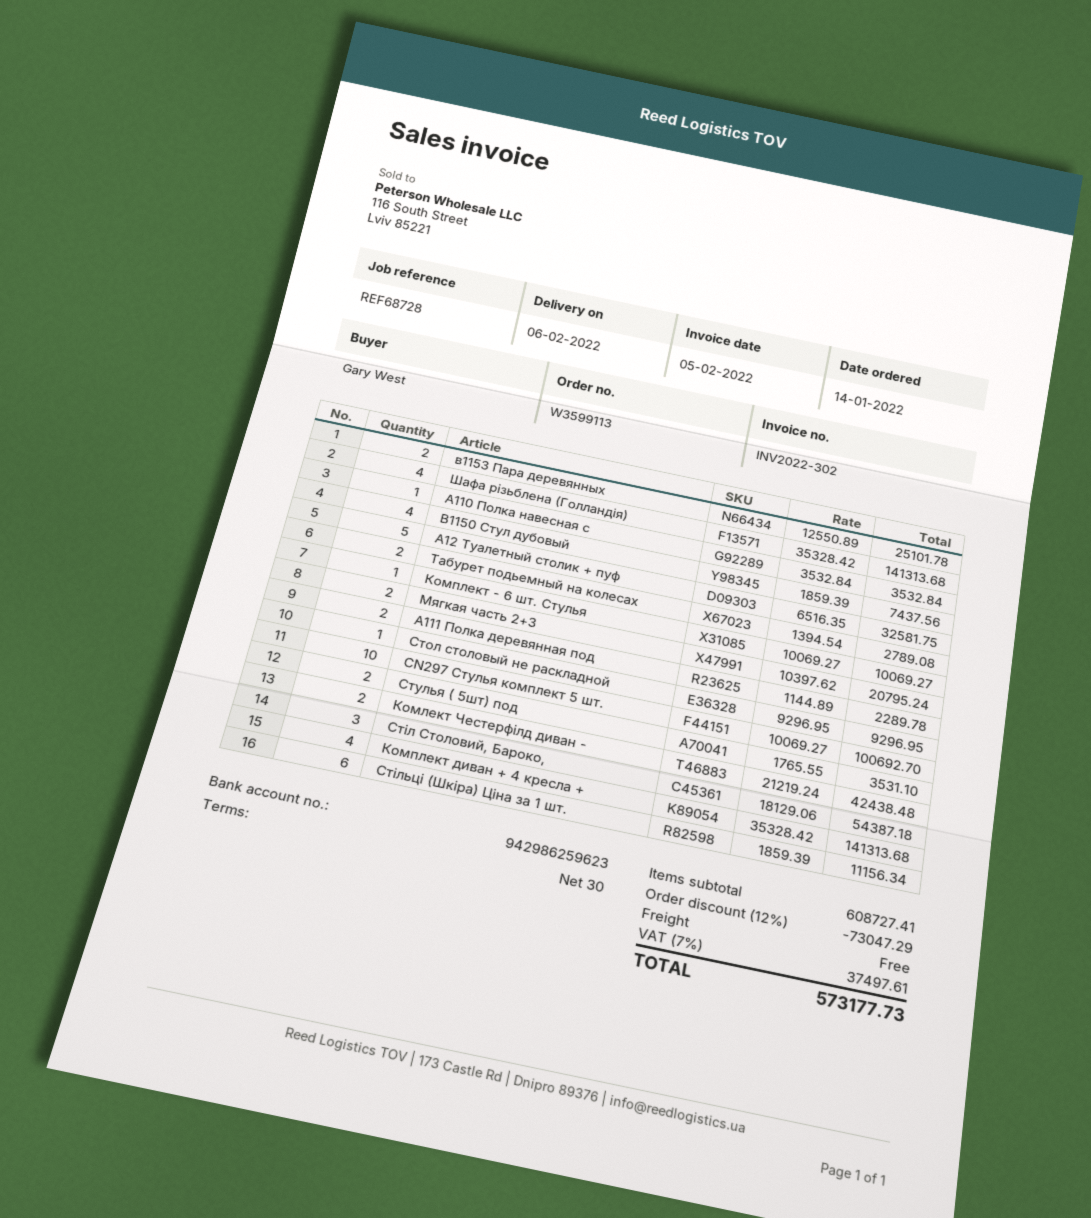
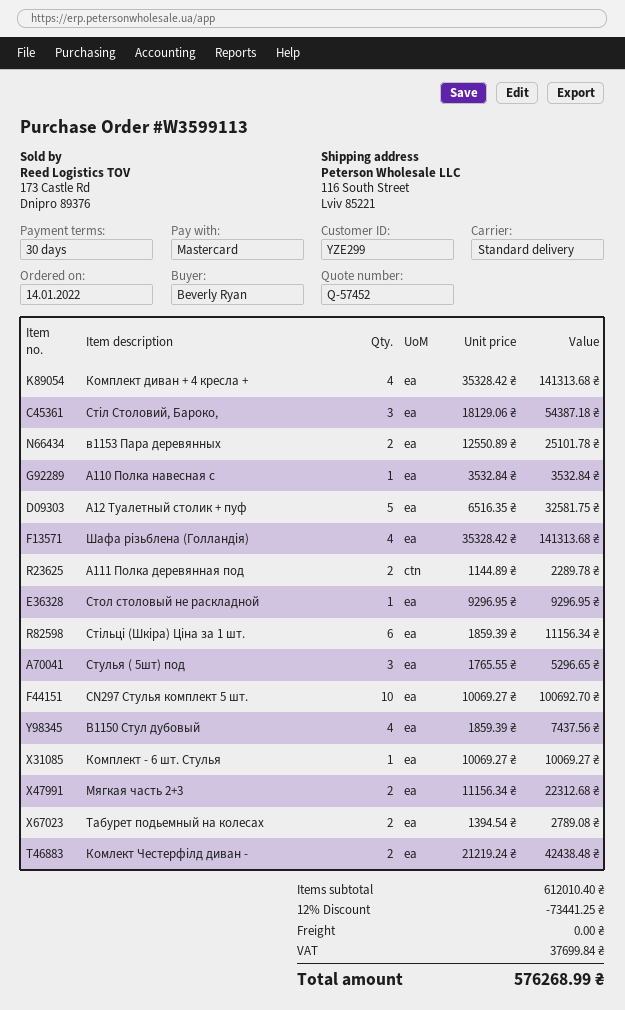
ordered by: Gary West -> Beverly Ryan
Мягкая часть 2+3: 2 x 10397.62 = 20795.24 -> 2 x 11156.34 = 22312.68
Стулья ( 5шт) под: 2 x 1765.55 = 3531.10 -> 3 x 1765.55 = 5296.65
subtotal: 608727.41 -> 612010.40
discount: 12% = 73047.29 -> 12% = 73441.25
tax: 37497.61 -> 37699.84
total: 573177.73 -> 576268.99

